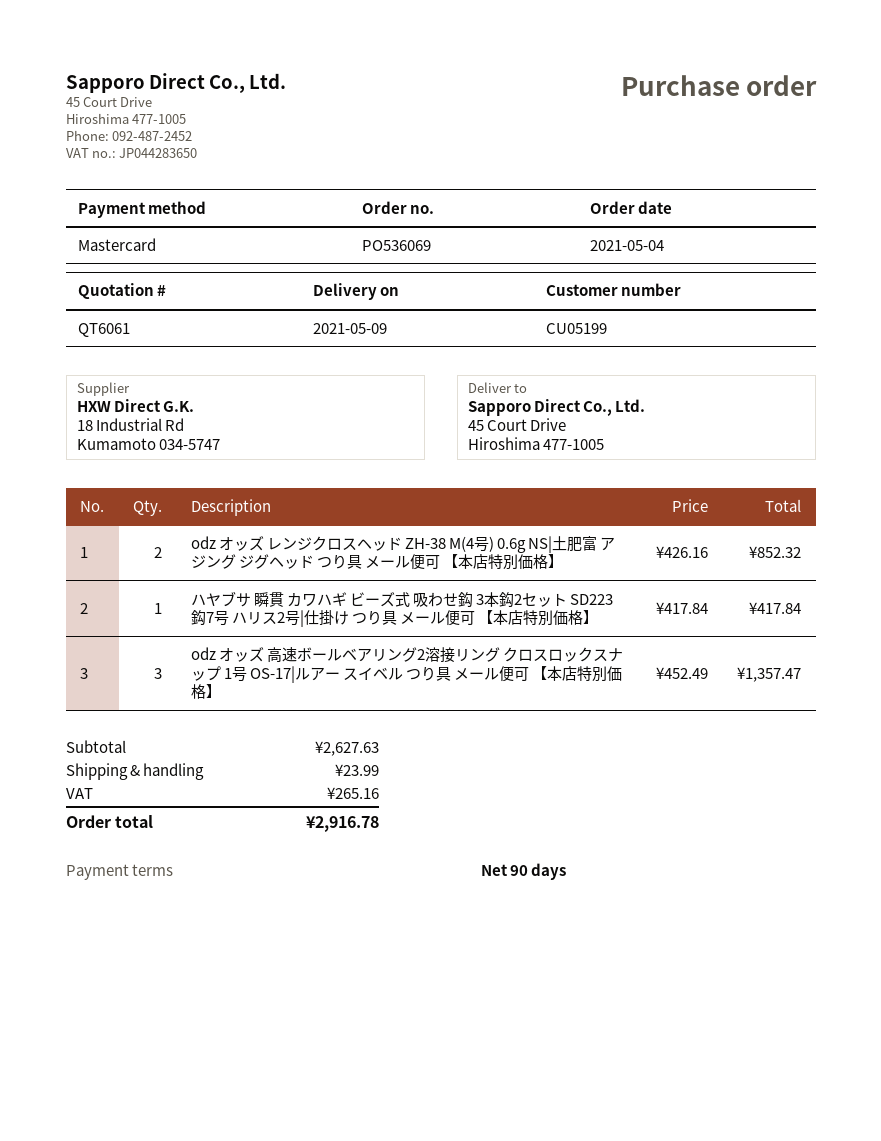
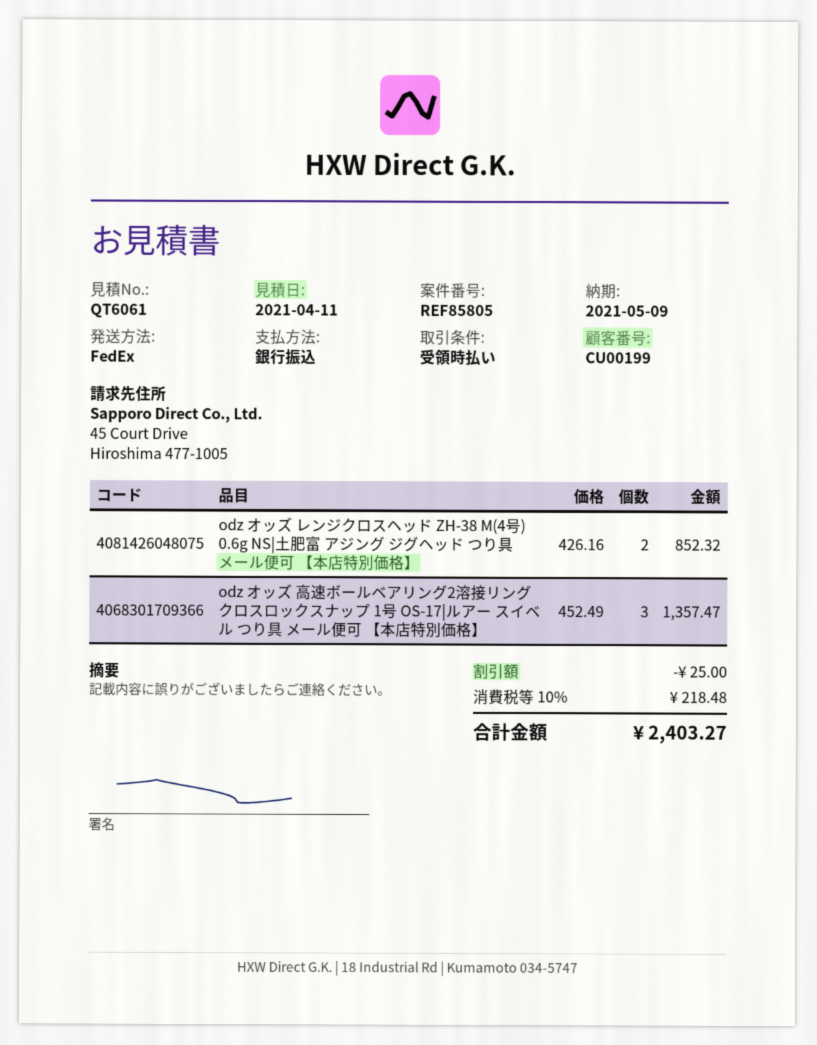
payment terms: 90 days -> on receipt
customer number: CU05199 -> CU00199
payment method: Mastercard -> bank transfer
ハヤブサ 瞬貫 カワハギ ビーズ式 吸わせ鈎 3本鈎2セット SD223 鈎7号 ハリス2号|仕掛け つり具 メール便可 【本店特別価格】: 1 x 417.84 = 417.84 -> none
discount: none -> 25.00
shipping: 23.99 -> none
tax: 265.16 -> 218.48
total: 2916.78 -> 2403.27

